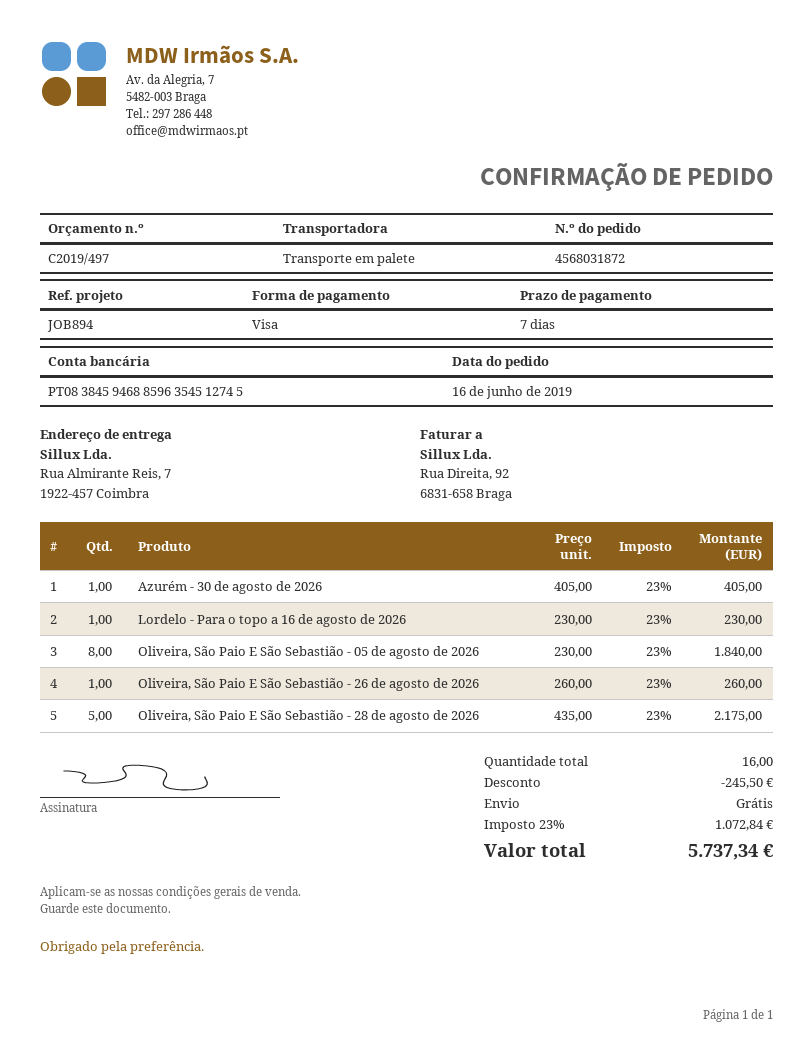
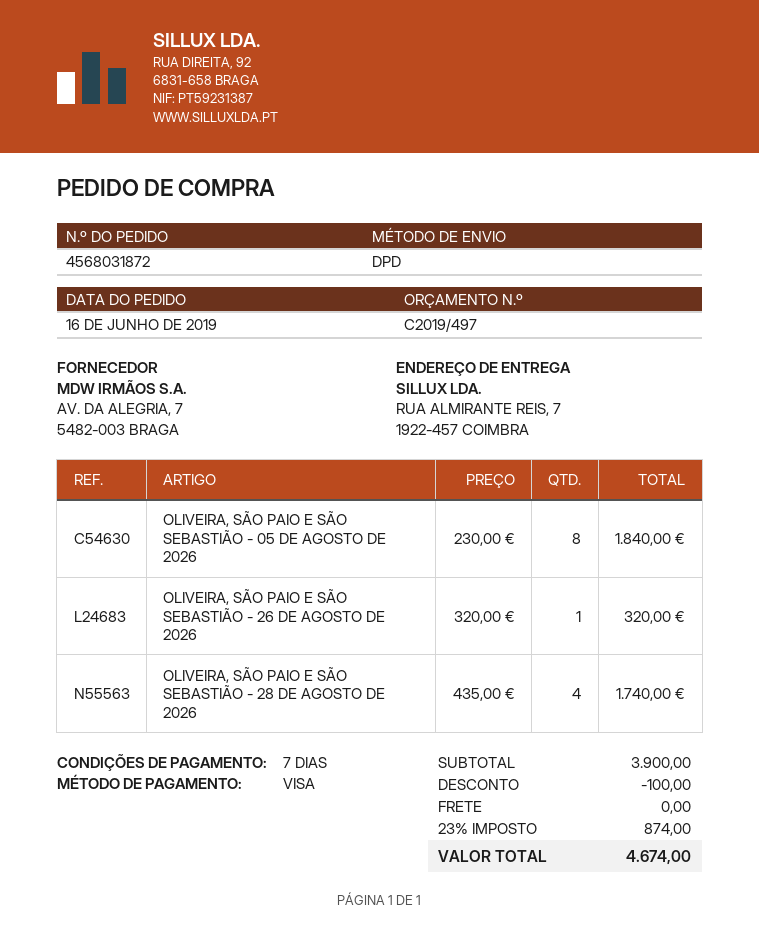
shipping method: pallet freight -> DPD
Azurém - 30 de agosto de 2026: 1 x 405.00 = 405.00 -> none
Lordelo - Para o topo a 16 de agosto de 2026: 1 x 230.00 = 230.00 -> none
Oliveira, São Paio E São Sebastião - 26 de agosto de 2026: 1 x 260.00 = 260.00 -> 1 x 320.00 = 320.00
Oliveira, São Paio E São Sebastião - 28 de agosto de 2026: 5 x 435.00 = 2175.00 -> 4 x 435.00 = 1740.00
discount: 245.50 -> 100.00
tax: 23% = 1072.84 -> 23% = 874.00
total: 5737.34 -> 4674.00

